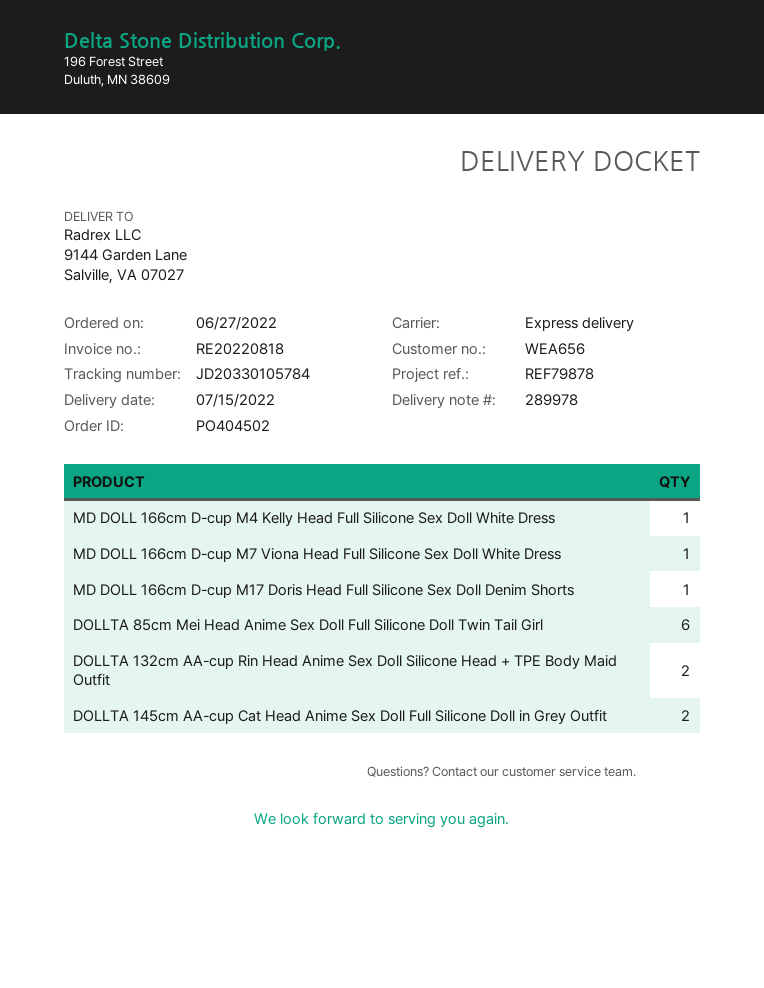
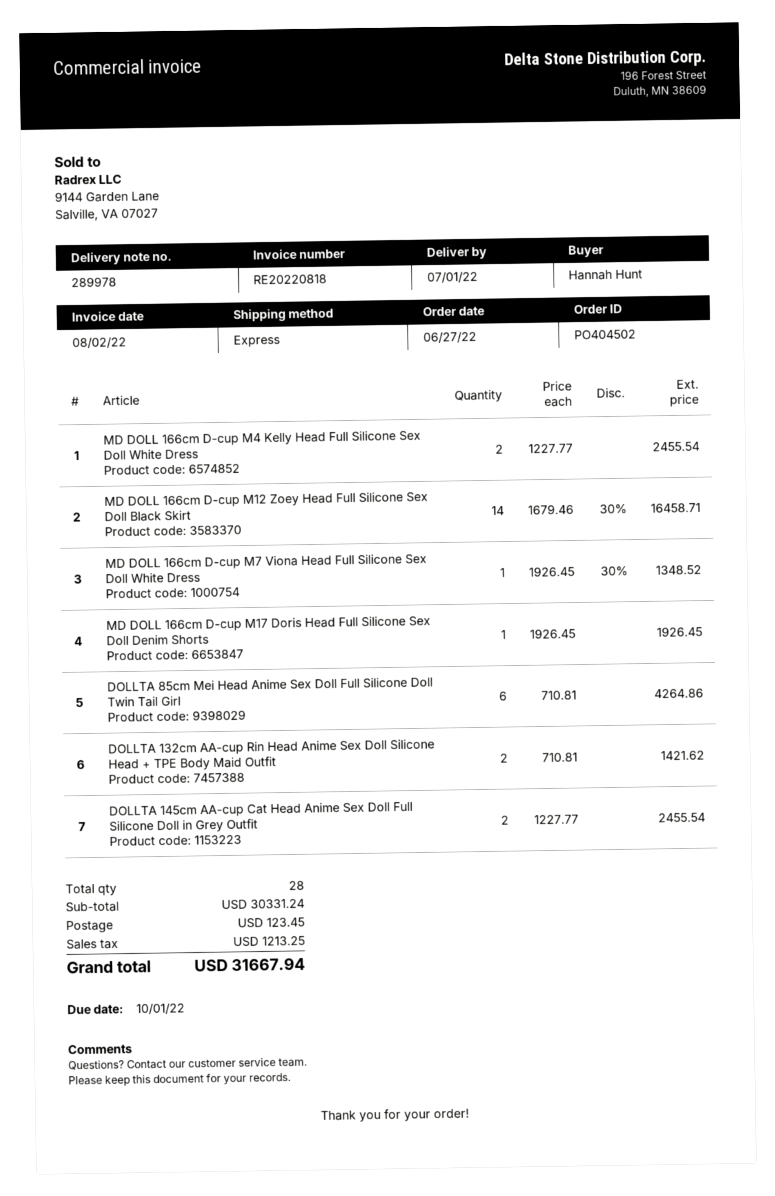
delivery date: 2022-07-15 -> 2022-07-01
MD DOLL 166cm D-cup M4 Kelly Head Full Silicone Sex Doll White Dress: 1 -> 2
MD DOLL 166cm D-cup M12 Zoey Head Full Silicone Sex Doll Black Skirt: none -> 14

